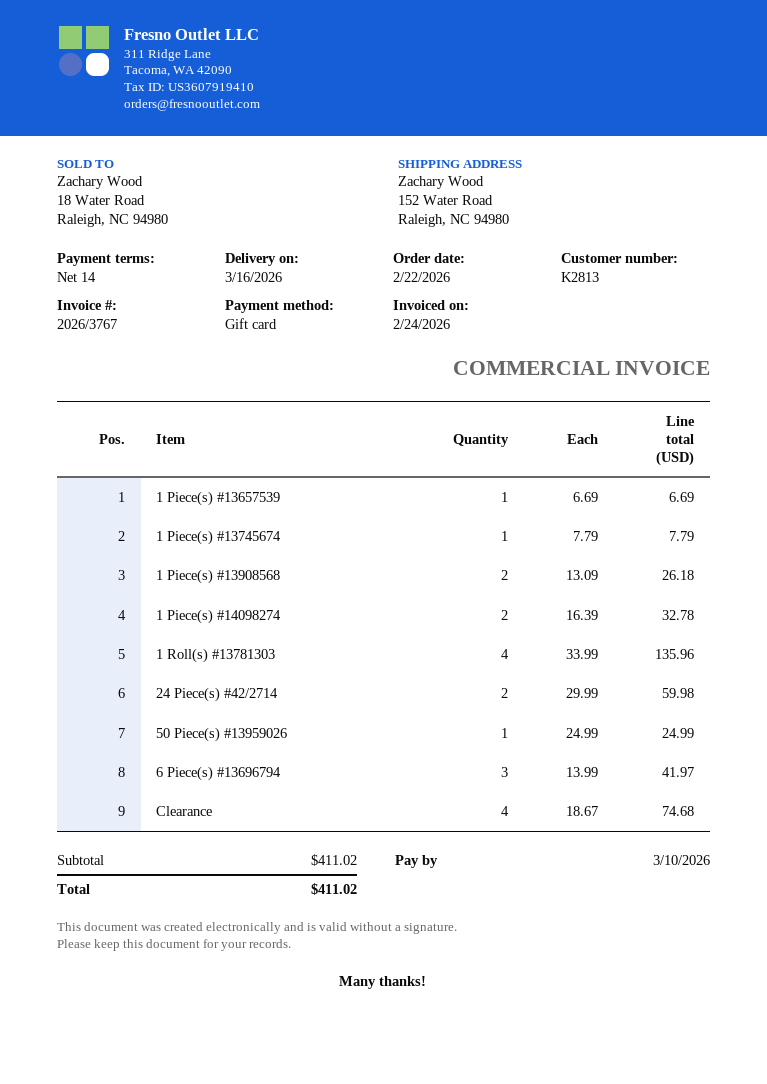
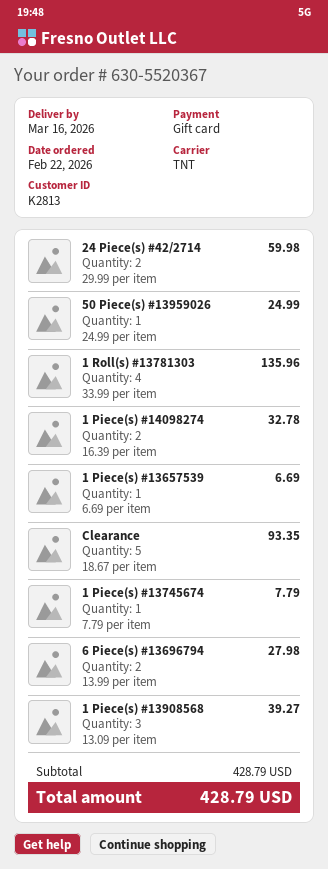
1 Piece(s) #13908568: 2 x 13.09 = 26.18 -> 3 x 13.09 = 39.27
6 Piece(s) #13696794: 3 x 13.99 = 41.97 -> 2 x 13.99 = 27.98
Clearance: 4 x 18.67 = 74.68 -> 5 x 18.67 = 93.35
subtotal: 411.02 -> 428.79
total: 411.02 -> 428.79

